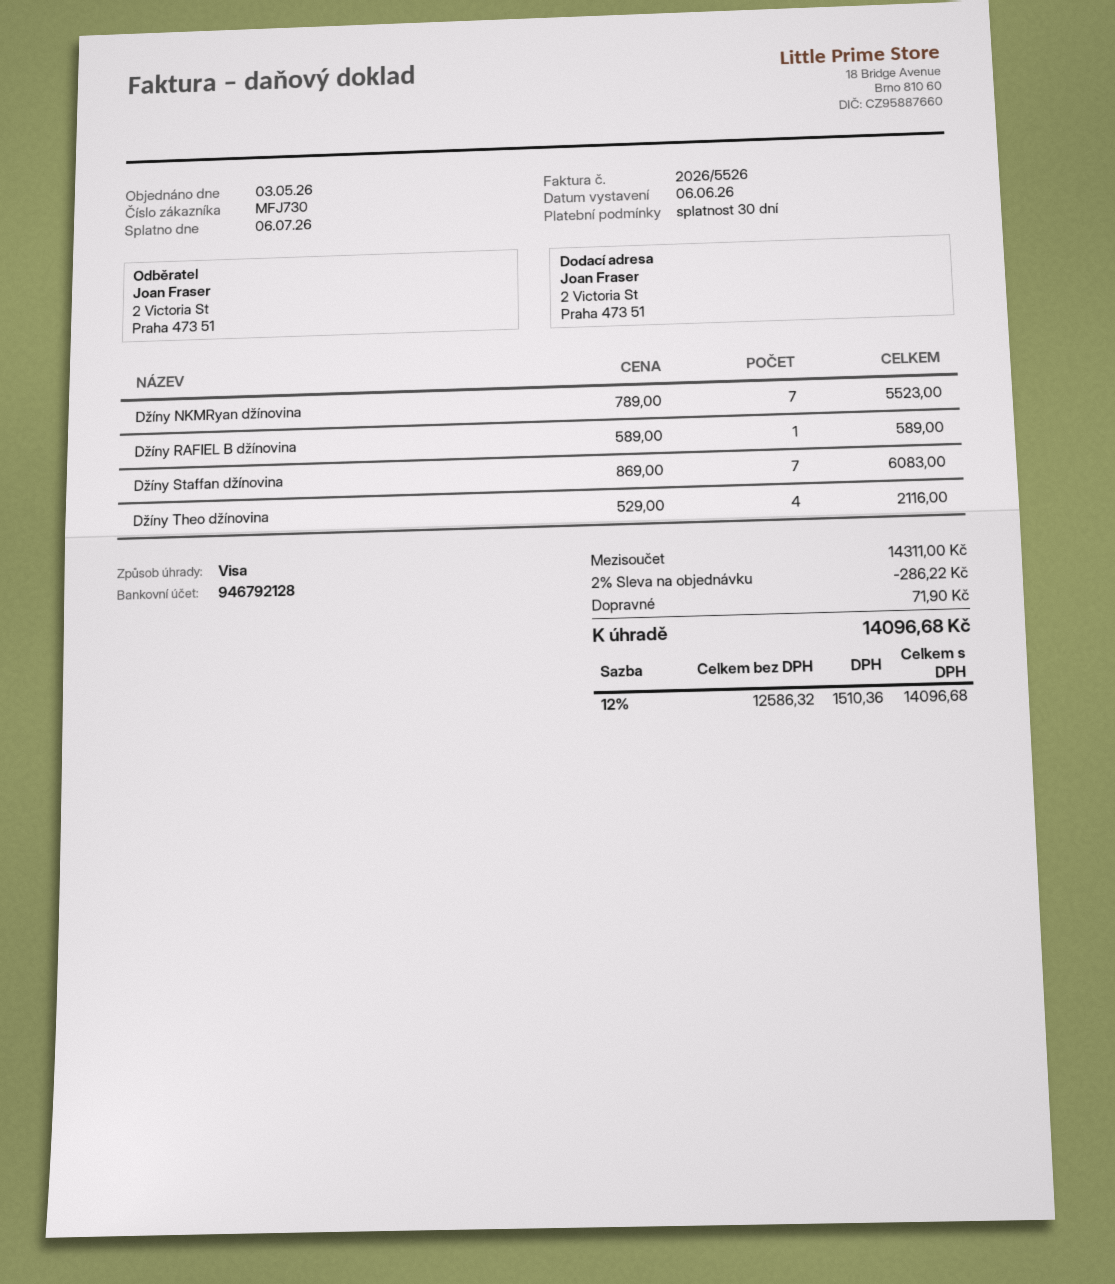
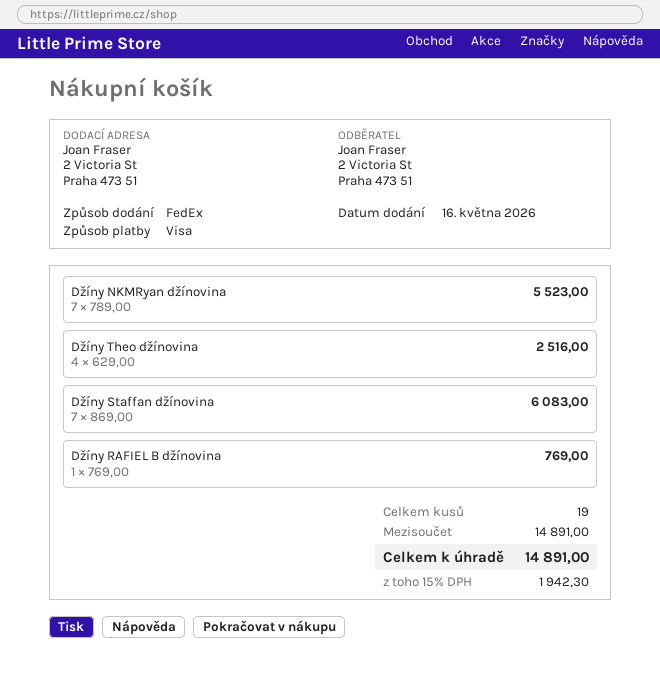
Džíny RAFIEL B džínovina: 1 x 589.00 = 589.00 -> 1 x 769.00 = 769.00
Džíny Theo džínovina: 4 x 529.00 = 2116.00 -> 4 x 629.00 = 2516.00
subtotal: 14311.00 -> 14891.00
discount: 2% = 286.22 -> none
shipping: 71.90 -> none
tax: 12% = 1510.36 -> 15% = 1942.30
total: 14096.68 -> 14891.00

